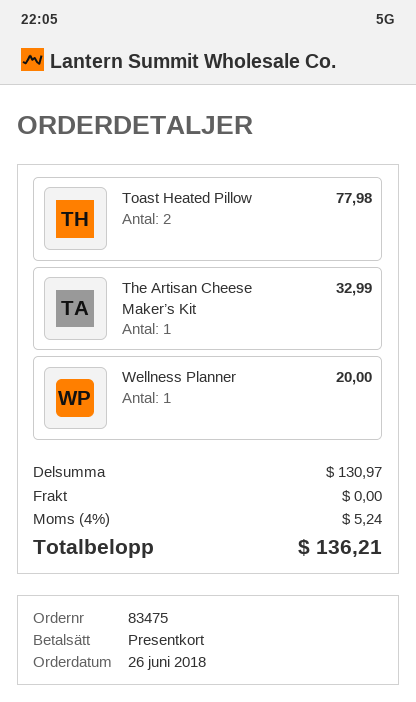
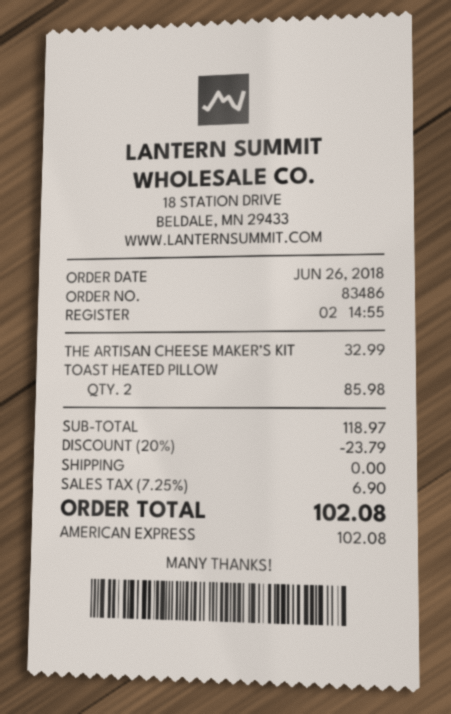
order number: 83475 -> 83486
payment method: gift card -> American Express
Toast Heated Pillow: 2 for 77.98 -> 2 for 85.98
Wellness Planner: 1 for 20.00 -> none
subtotal: 130.97 -> 118.97
discount: none -> 20% = 23.79
tax: 4% = 5.24 -> 7.25% = 6.90
total: 136.21 -> 102.08

